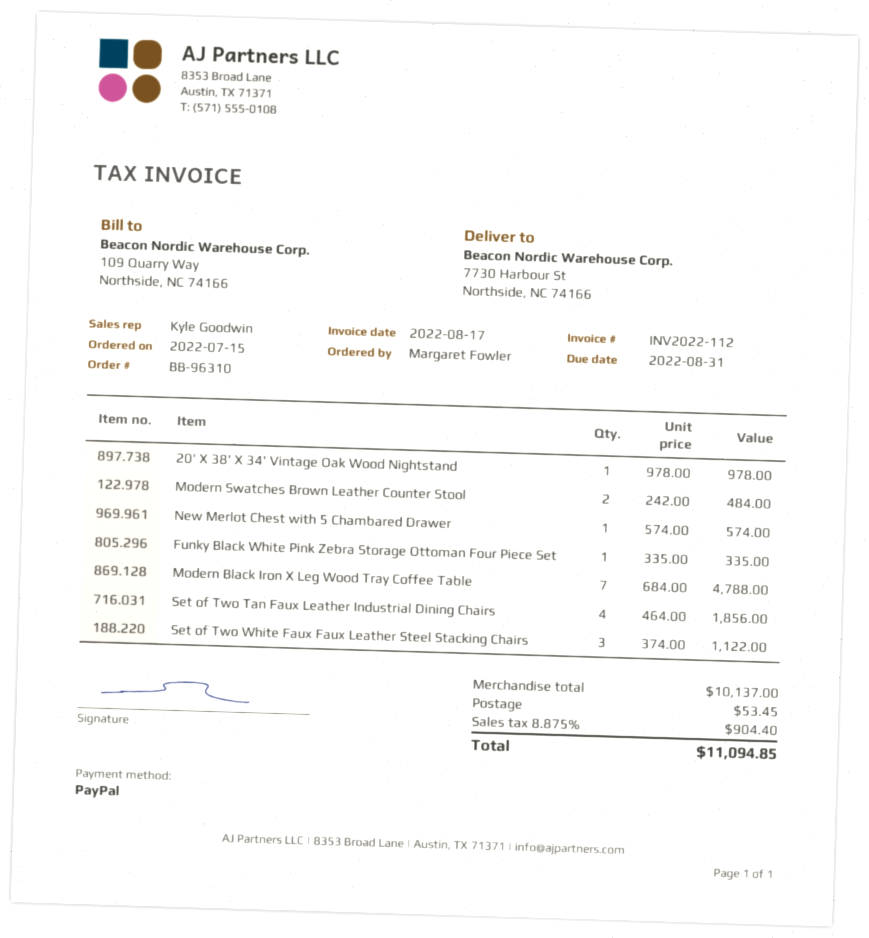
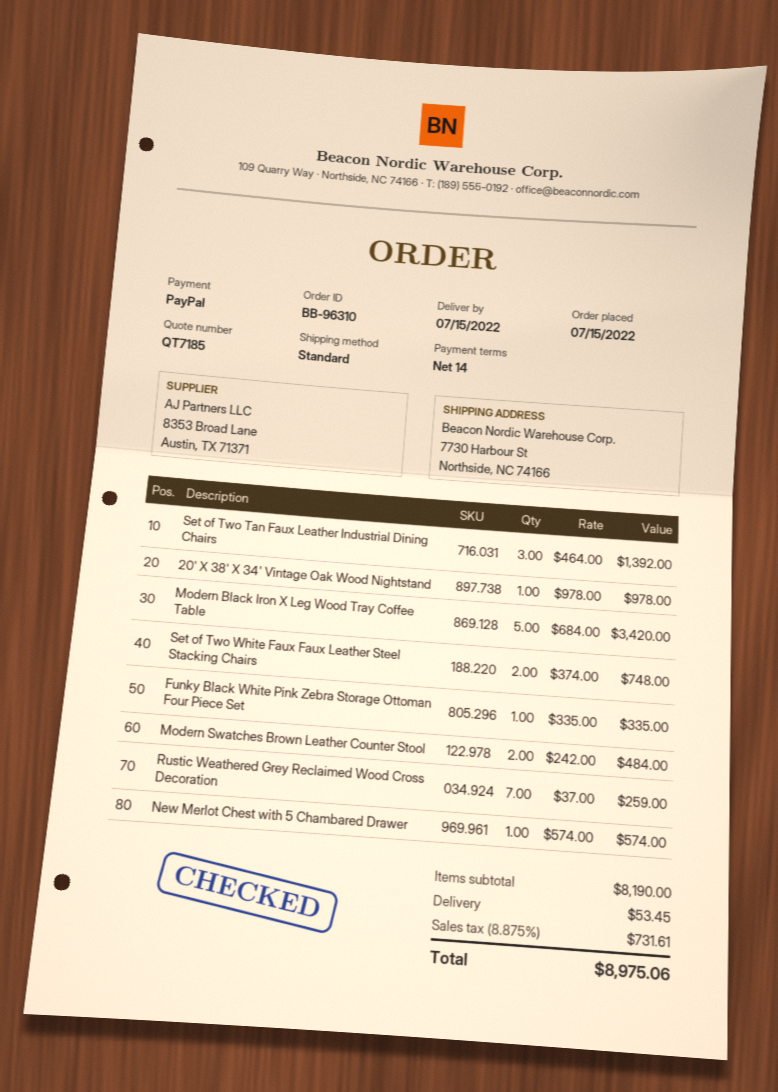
Modern Black Iron X Leg Wood Tray Coffee Table: 7 x 684.00 = 4788.00 -> 5 x 684.00 = 3420.00
Set of Two Tan Faux Leather Industrial Dining Chairs: 4 x 464.00 = 1856.00 -> 3 x 464.00 = 1392.00
Set of Two White Faux Faux Leather Steel Stacking Chairs: 3 x 374.00 = 1122.00 -> 2 x 374.00 = 748.00
Rustic Weathered Grey Reclaimed Wood Cross Decoration: none -> 7 x 37.00 = 259.00
subtotal: 10137.00 -> 8190.00
tax: 8.875% = 904.40 -> 8.875% = 731.61
total: 11094.85 -> 8975.06

